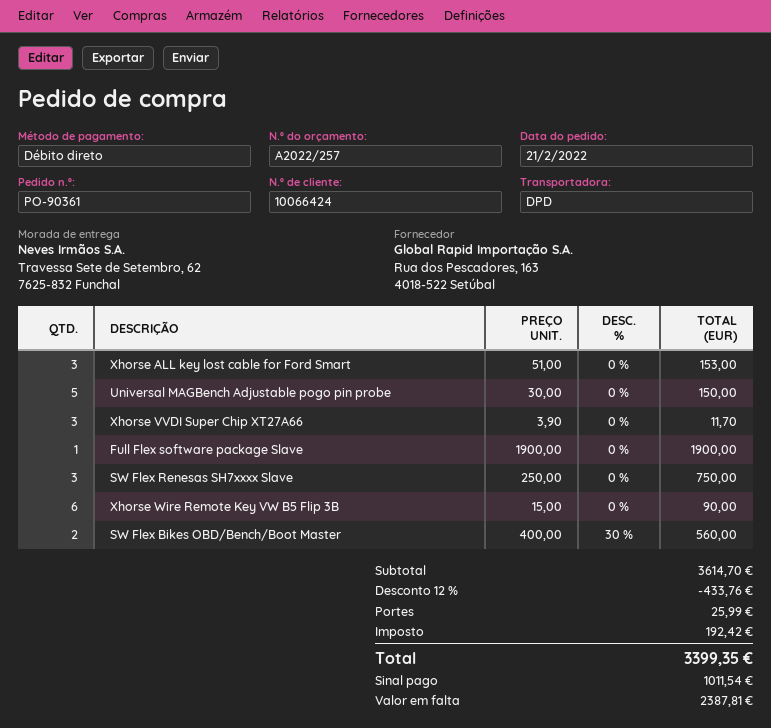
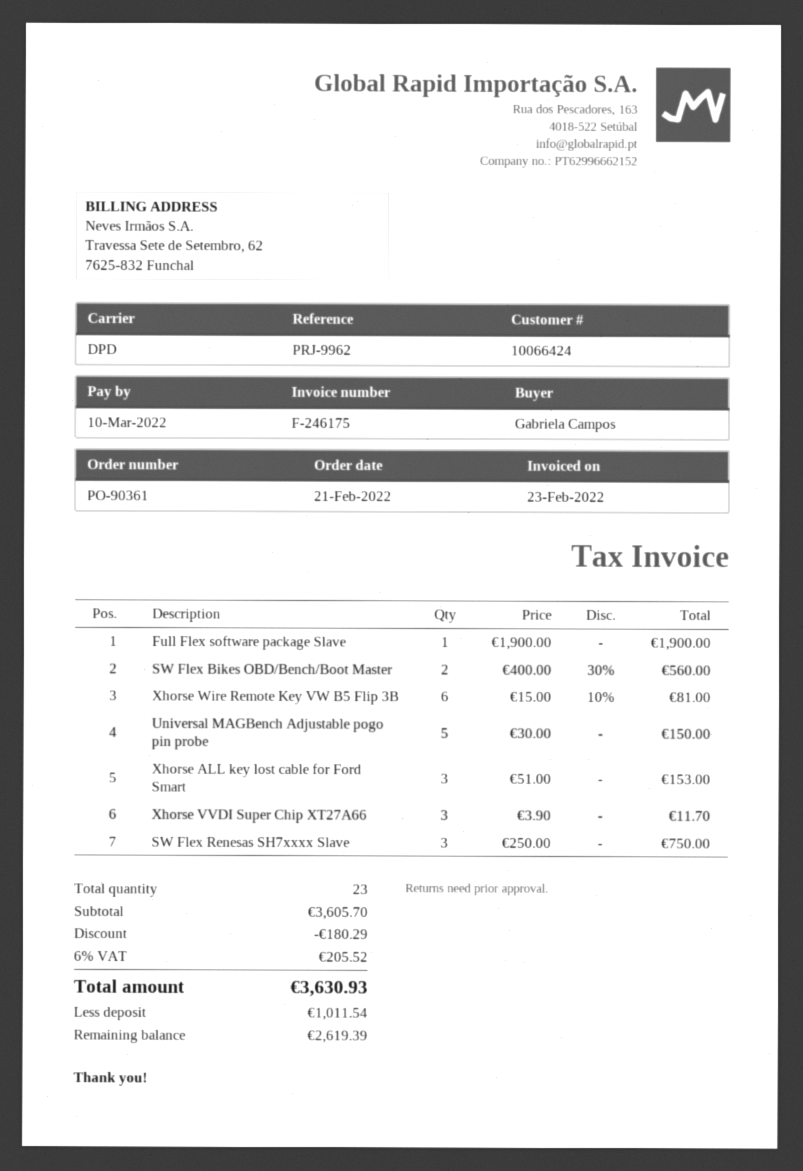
Xhorse Wire Remote Key VW B5 Flip 3B: 6 x 15.00 = 90.00 -> 6 x 15.00 - 10% = 81.00
subtotal: 3614.70 -> 3605.70
discount: 433.76 -> 180.29
shipping: 25.99 -> none
tax: 192.42 -> 205.52
total: 3399.35 -> 3630.93
balance: 2387.81 -> 2619.39

